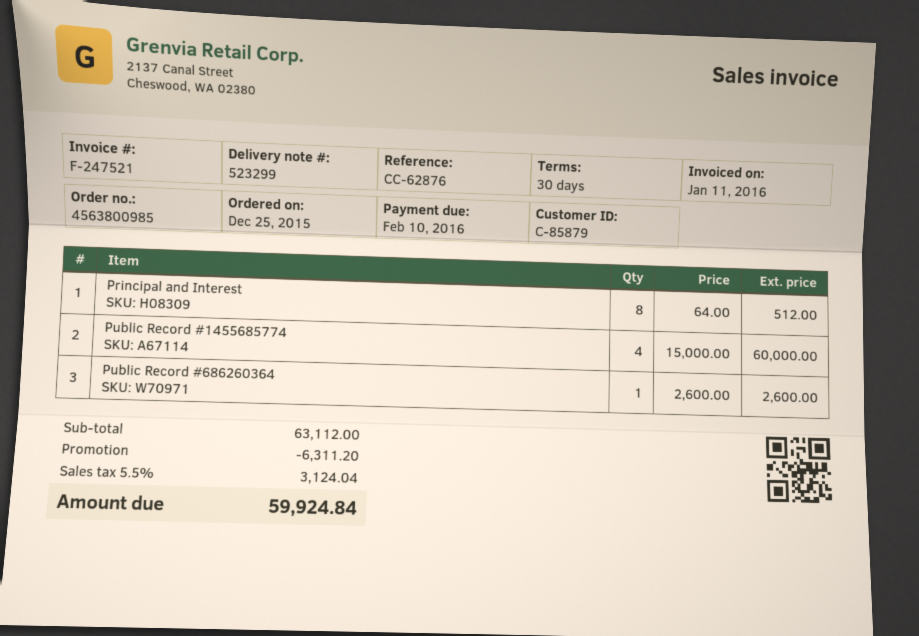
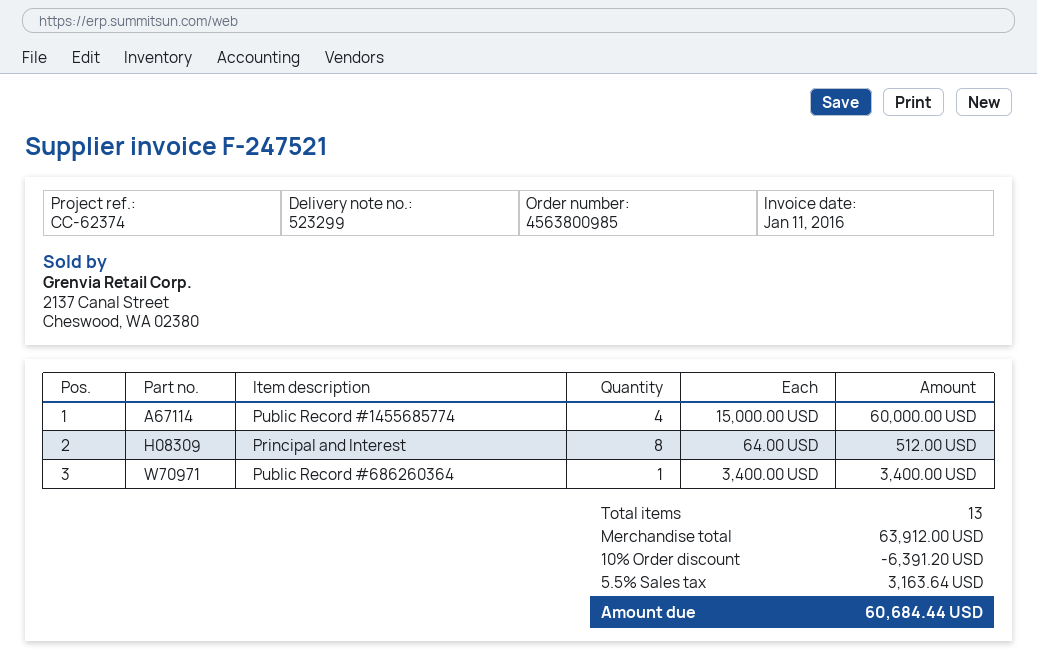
reference: CC-62876 -> CC-62374
Public Record #686260364: 1 x 2600.00 = 2600.00 -> 1 x 3400.00 = 3400.00
subtotal: 63112.00 -> 63912.00
discount: 6311.20 -> 6391.20
tax: 5.5% = 3124.04 -> 5.5% = 3163.64
total: 59924.84 -> 60684.44

